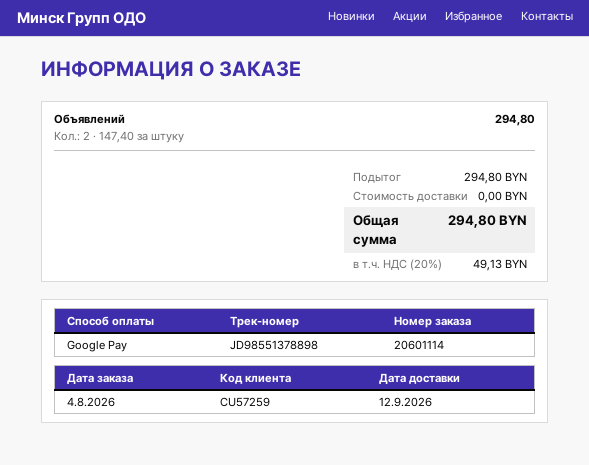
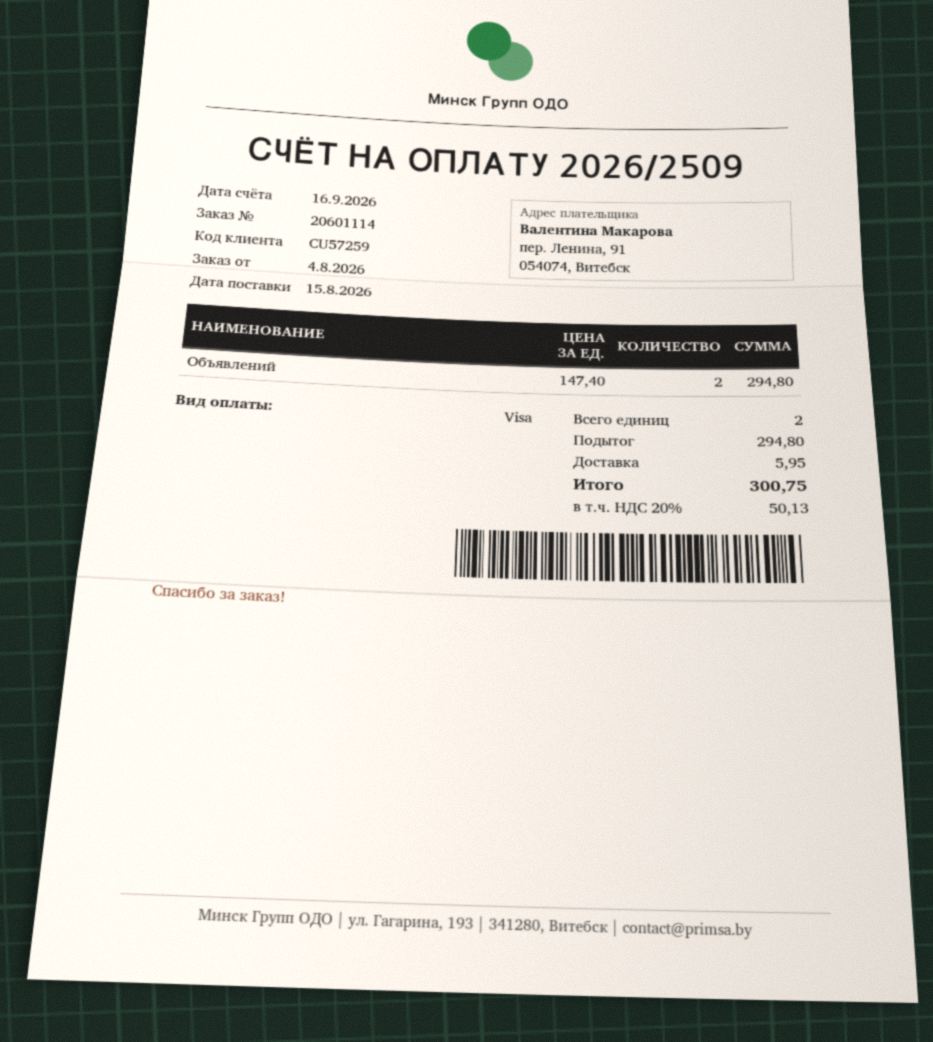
delivery date: 2026-09-12 -> 2026-08-15
payment method: Google Pay -> Visa
shipping: 0.00 -> 5.95
tax: 20% = 49.13 -> 20% = 50.13
total: 294.80 -> 300.75

